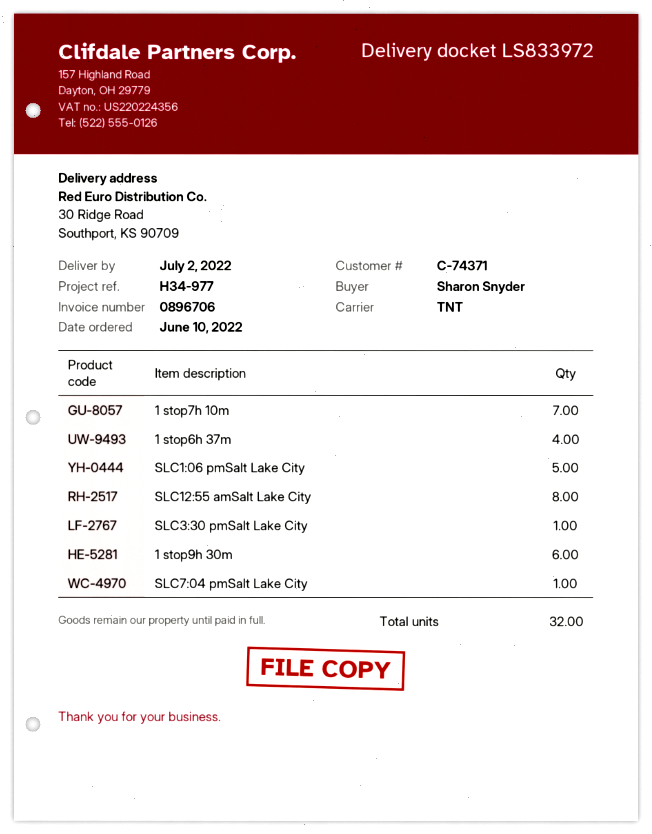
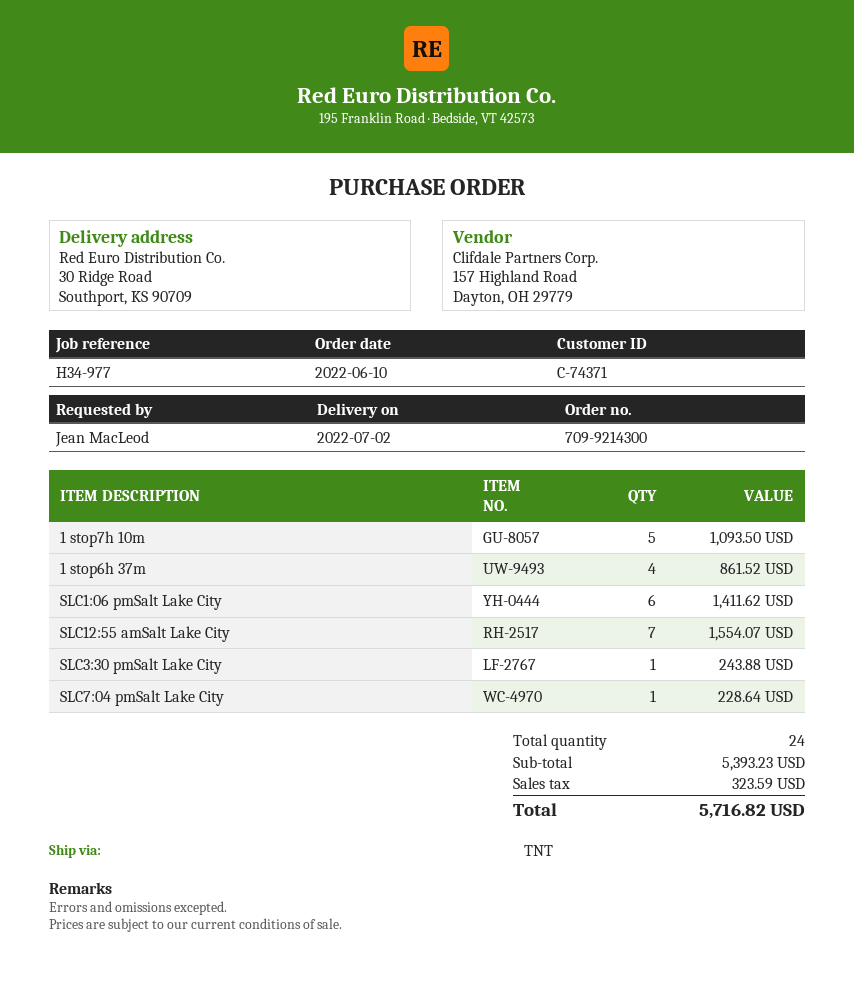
ordered by: Sharon Snyder -> Jean MacLeod
1 stop7h 10m: 7 -> 5
SLC1:06 pmSalt Lake City: 5 -> 6
SLC12:55 amSalt Lake City: 8 -> 7
1 stop9h 30m: 6 -> none
total quantity: 32 -> 24

